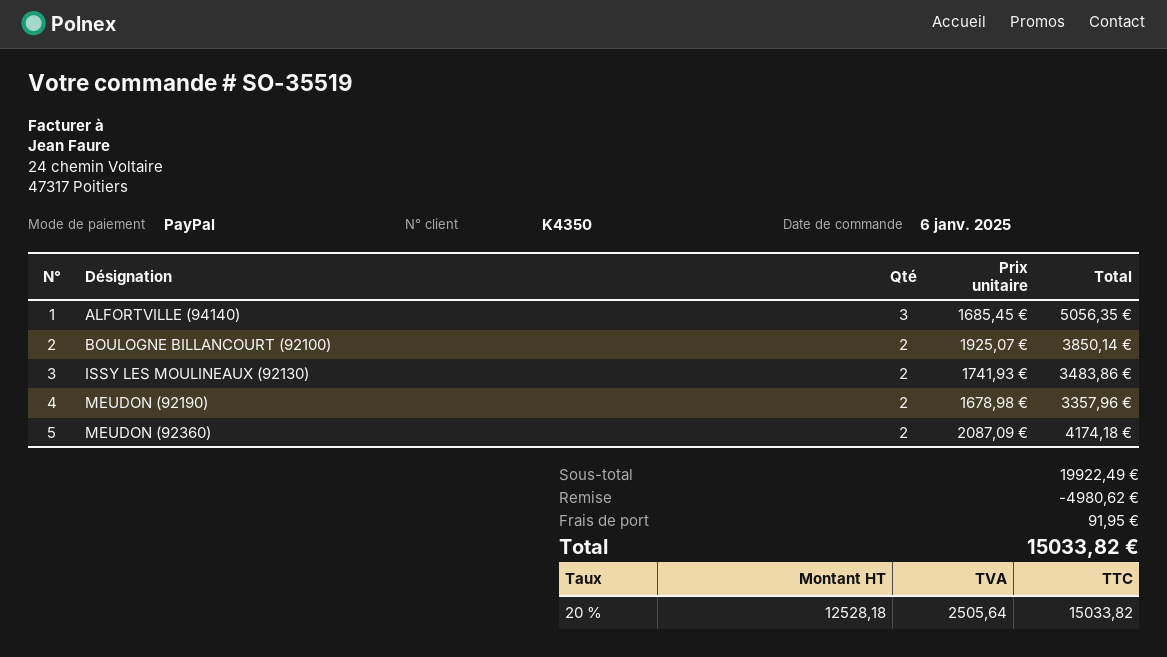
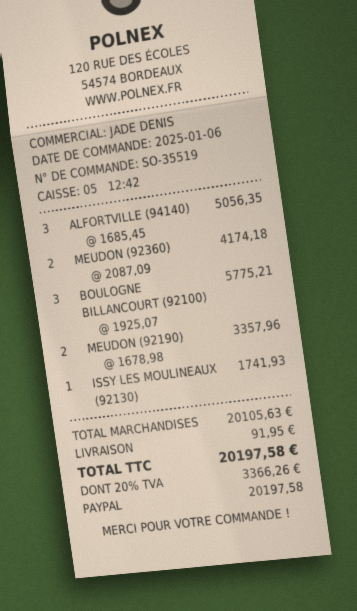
BOULOGNE BILLANCOURT (92100): 2 x 1925.07 = 3850.14 -> 3 x 1925.07 = 5775.21
ISSY LES MOULINEAUX (92130): 2 x 1741.93 = 3483.86 -> 1 x 1741.93 = 1741.93
subtotal: 19922.49 -> 20105.63
discount: 4980.62 -> none
tax: 20% = 2505.64 -> 20% = 3366.26
total: 15033.82 -> 20197.58

